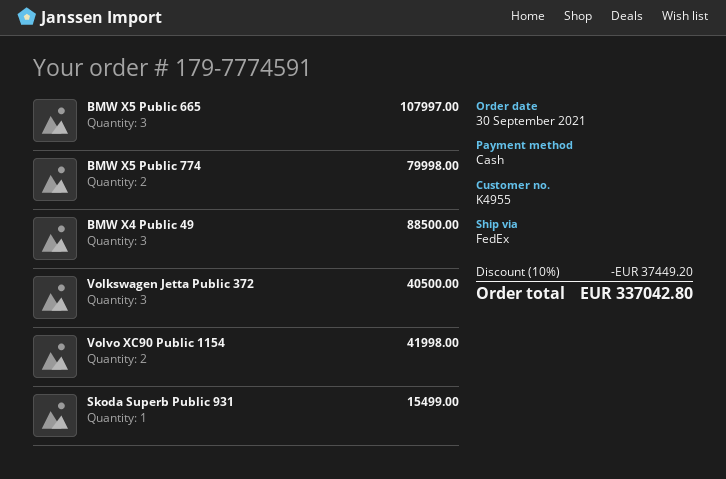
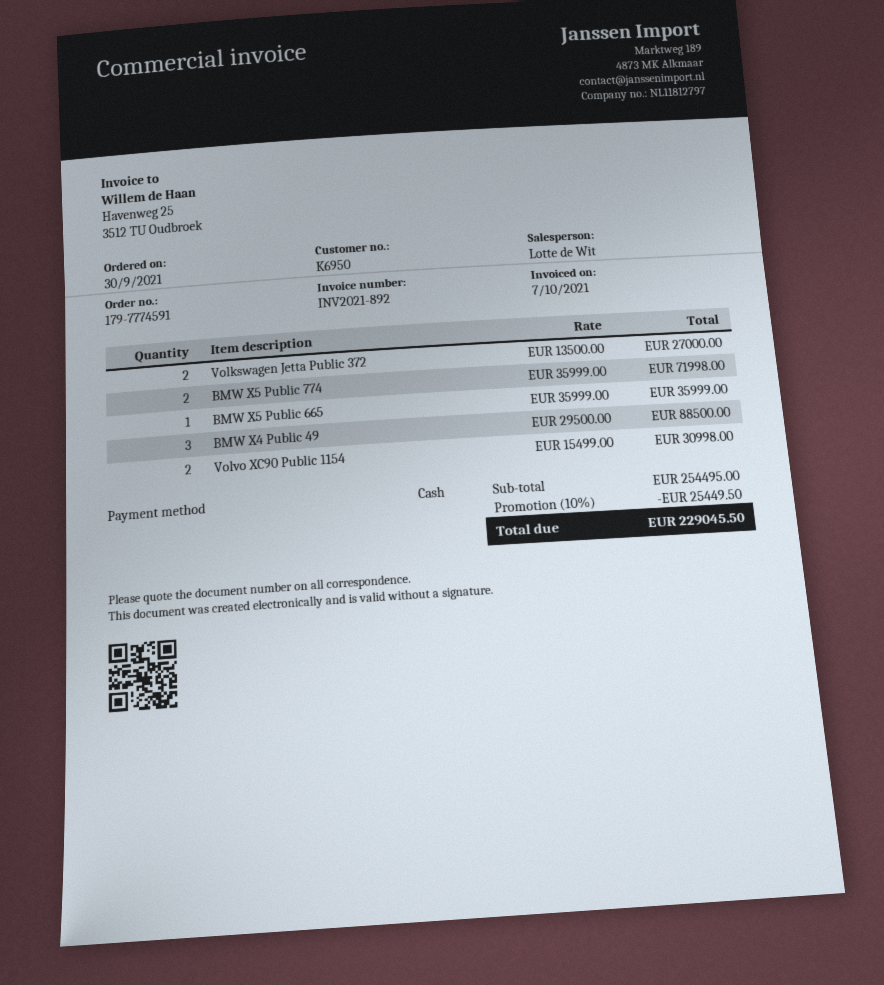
customer number: K4955 -> K6950
BMW X5 Public 665: 3 for 107997.00 -> 1 for 35999.00
BMW X5 Public 774: 2 for 79998.00 -> 2 for 71998.00
Volkswagen Jetta Public 372: 3 for 40500.00 -> 2 for 27000.00
Volvo XC90 Public 1154: 2 for 41998.00 -> 2 for 30998.00
Skoda Superb Public 931: 1 for 15499.00 -> none
discount: 10% = 37449.20 -> 10% = 25449.50
total: 337042.80 -> 229045.50

